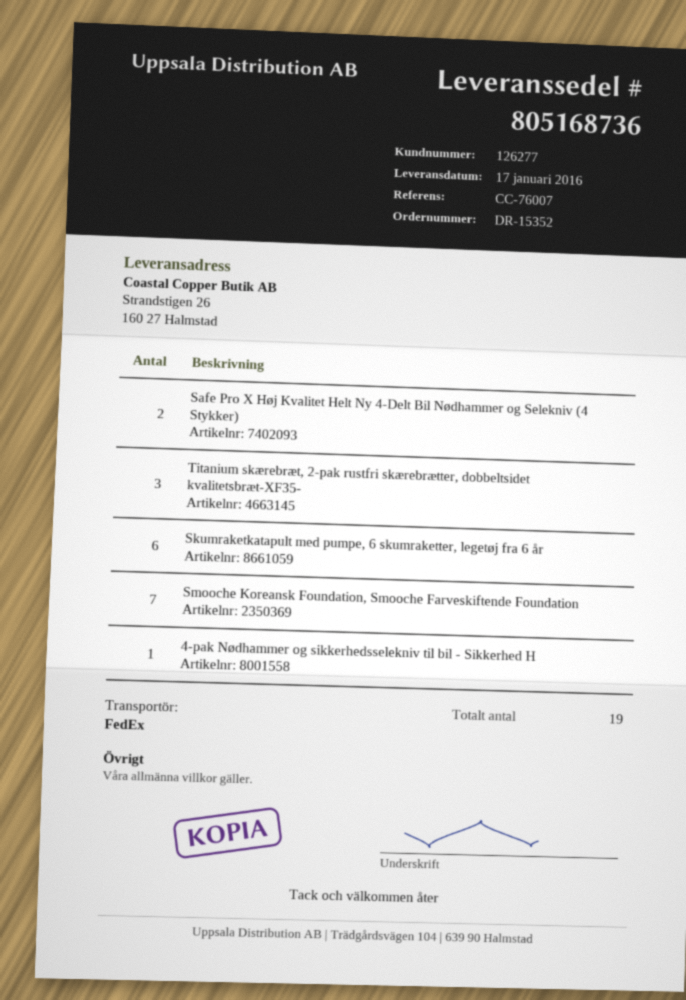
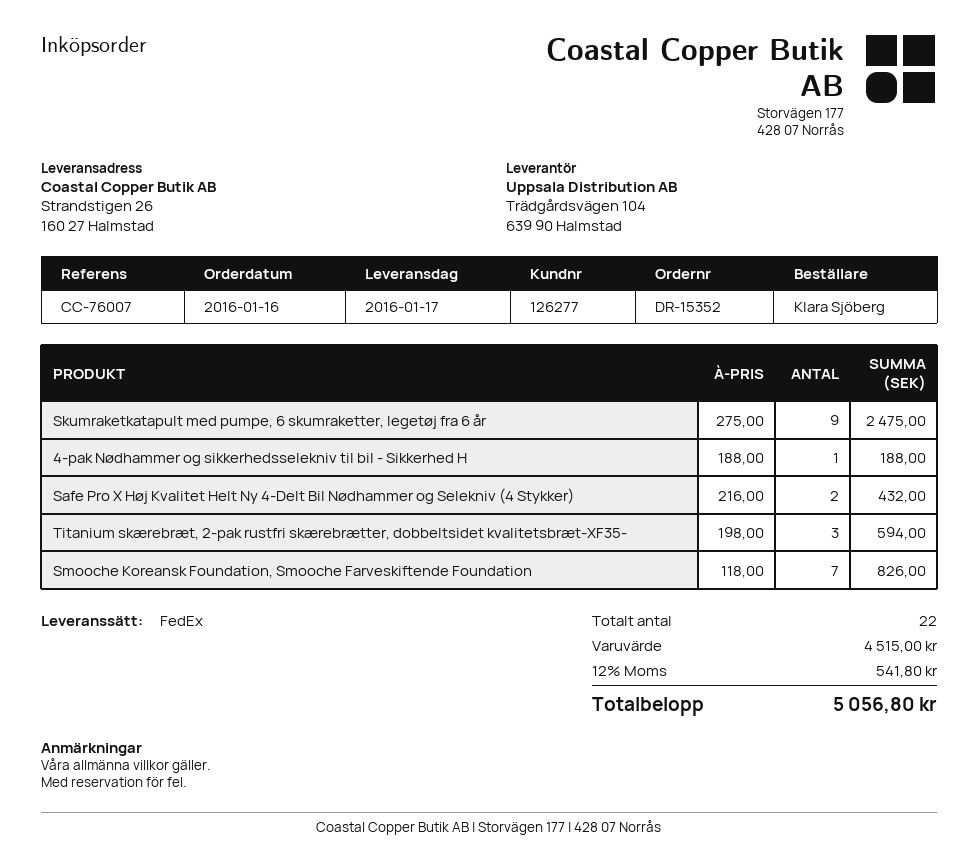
Skumraketkatapult med pumpe, 6 skumraketter, legetøj fra 6 år: 6 -> 9
total quantity: 19 -> 22

